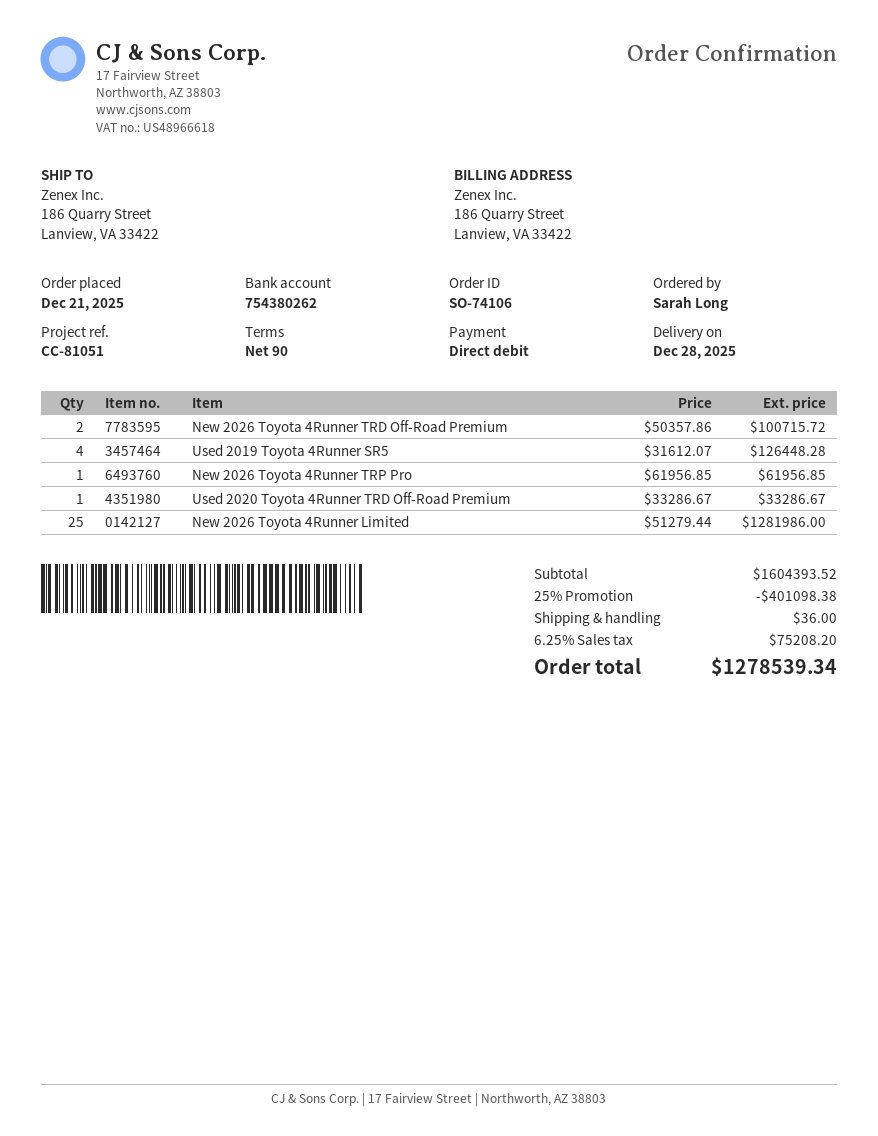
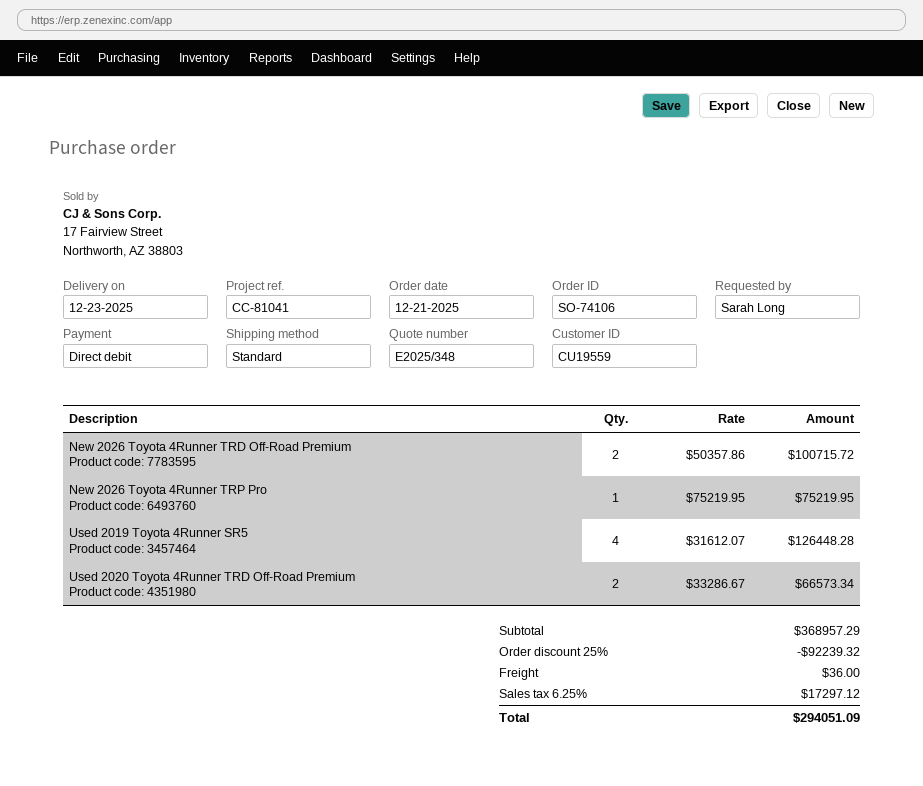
delivery date: 2025-12-28 -> 2025-12-23
reference: CC-81051 -> CC-81041
New 2026 Toyota 4Runner TRP Pro: 1 x 61956.85 = 61956.85 -> 1 x 75219.95 = 75219.95
Used 2020 Toyota 4Runner TRD Off-Road Premium: 1 x 33286.67 = 33286.67 -> 2 x 33286.67 = 66573.34
New 2026 Toyota 4Runner Limited: 25 x 51279.44 = 1281986.00 -> none
subtotal: 1604393.52 -> 368957.29
discount: 25% = 401098.38 -> 25% = 92239.32
tax: 6.25% = 75208.20 -> 6.25% = 17297.12
total: 1278539.34 -> 294051.09

